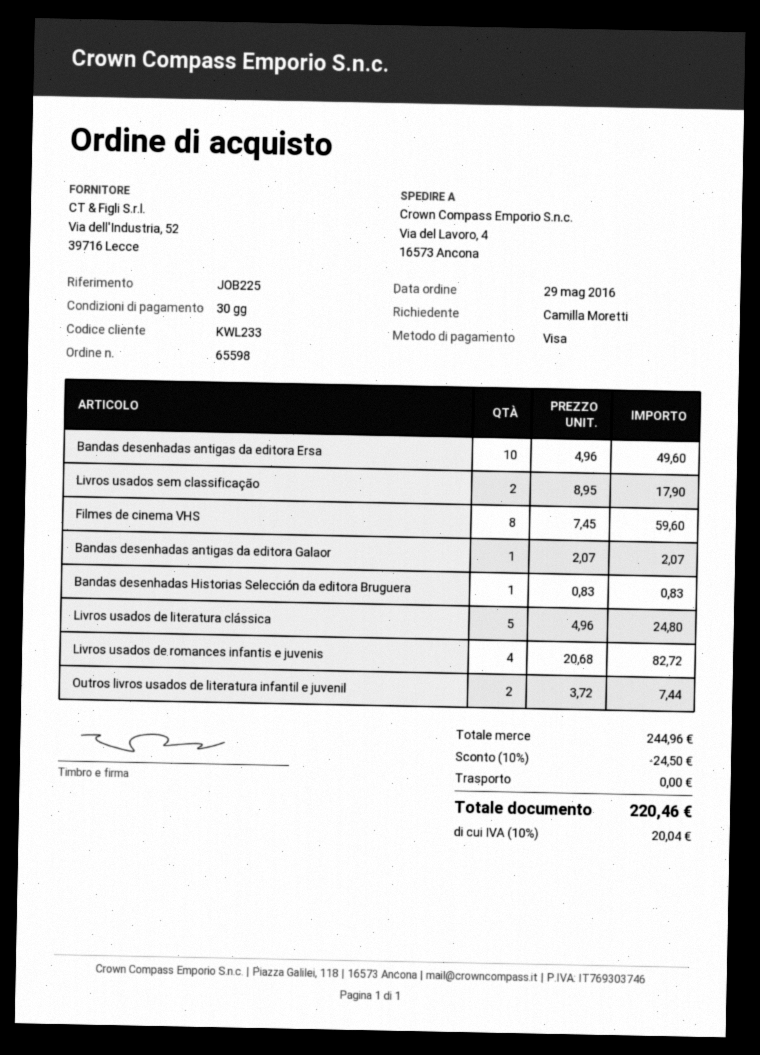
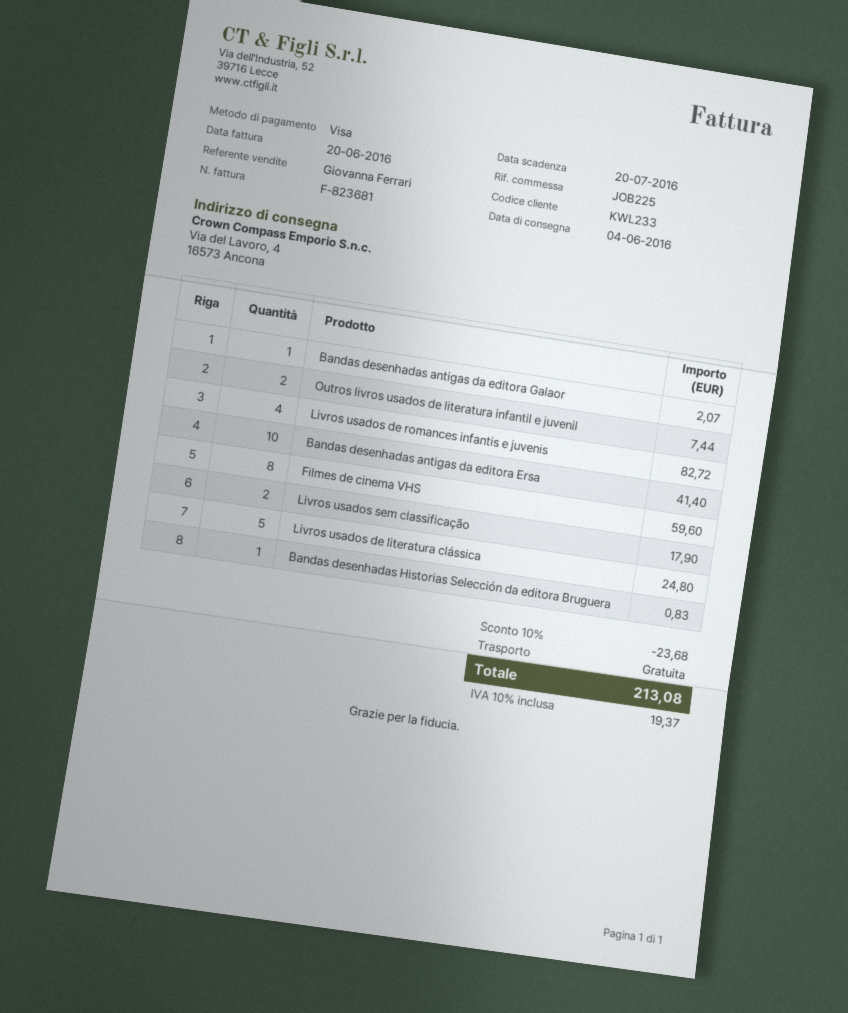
Bandas desenhadas antigas da editora Ersa: 10 for 49.60 -> 10 for 41.40
discount: 10% = 24.50 -> 10% = 23.68
tax: 10% = 20.04 -> 10% = 19.37
total: 220.46 -> 213.08

